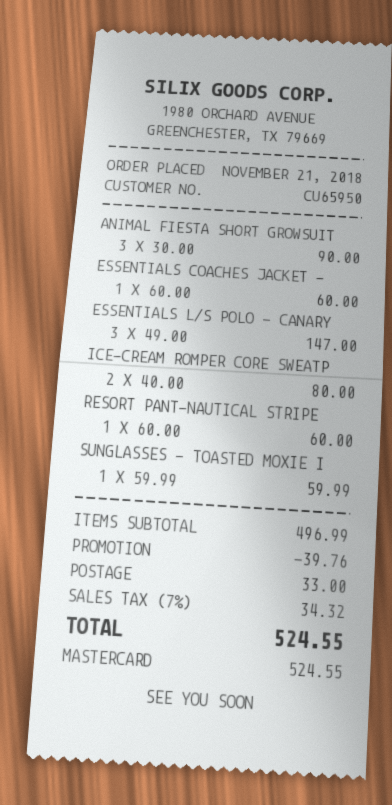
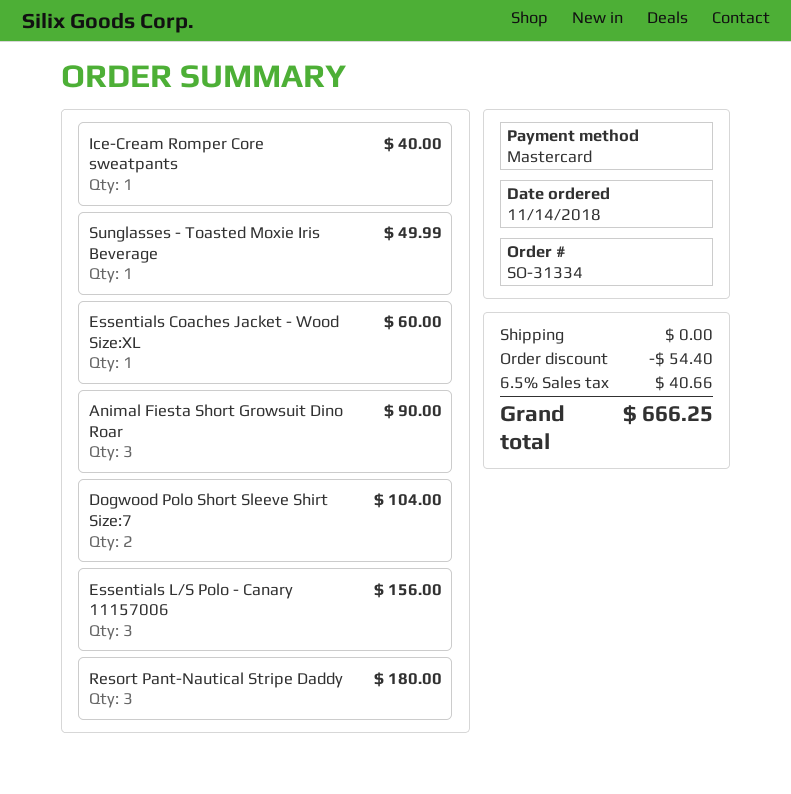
order date: 2018-11-21 -> 2018-11-14
ESSENTIALS L/S POLO - CANARY: 3 for 147.00 -> 3 for 156.00
ICE-CREAM ROMPER CORE SWEATP: 2 for 80.00 -> 1 for 40.00
RESORT PANT-NAUTICAL STRIPE: 1 for 60.00 -> 3 for 180.00
SUNGLASSES - TOASTED MOXIE I: 1 for 59.99 -> 1 for 49.99
Dogwood Polo Short Sleeve Shirt Size:7: none -> 2 for 104.00
discount: 39.76 -> 54.40
shipping: 33.00 -> 0.00
tax: 7% = 34.32 -> 6.5% = 40.66
total: 524.55 -> 666.25

